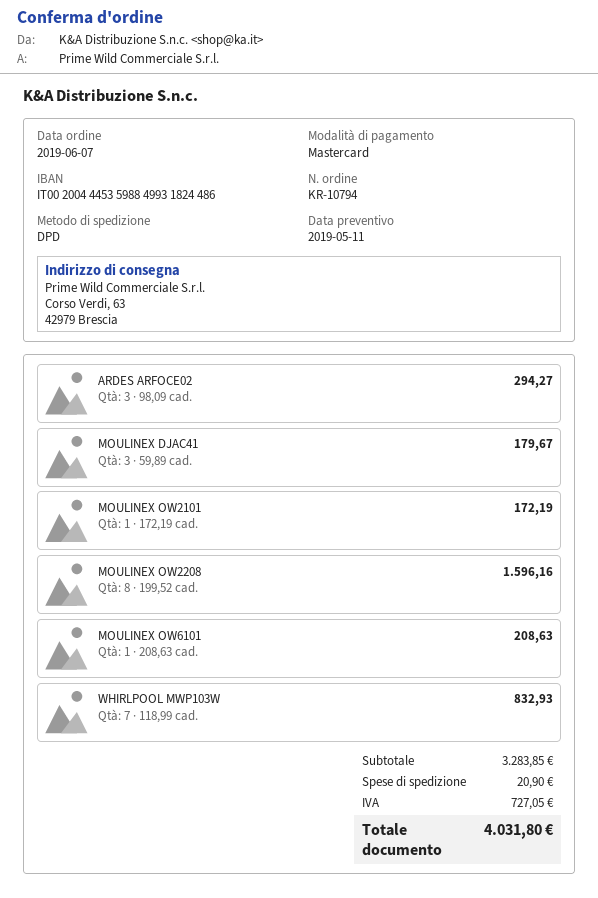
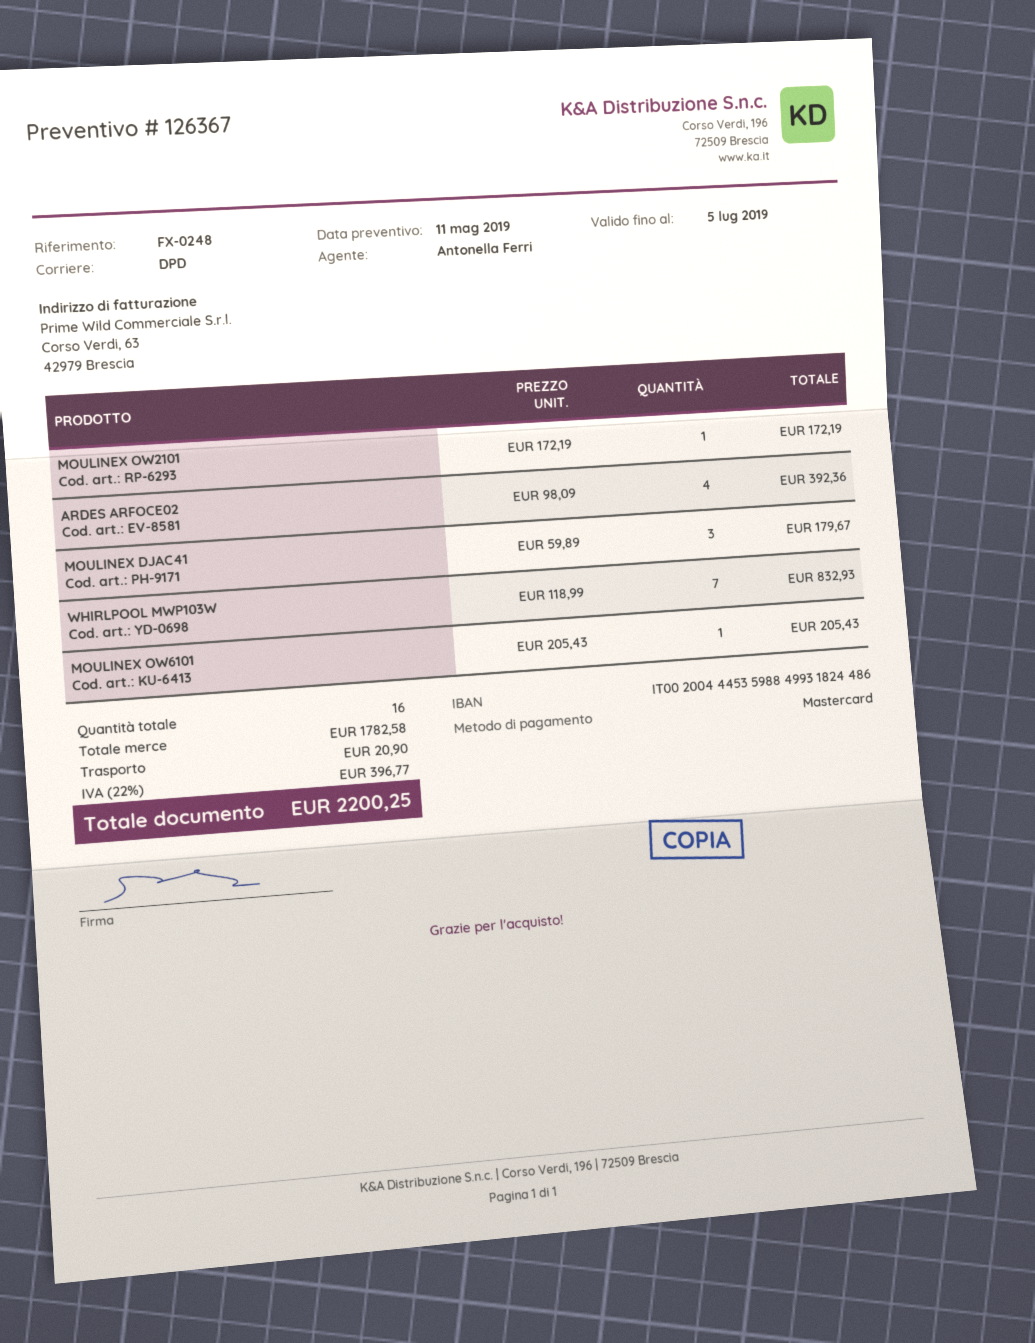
ARDES ARFOCE02: 3 x 98.09 = 294.27 -> 4 x 98.09 = 392.36
MOULINEX OW2208: 8 x 199.52 = 1596.16 -> none
MOULINEX OW6101: 1 x 208.63 = 208.63 -> 1 x 205.43 = 205.43
subtotal: 3283.85 -> 1782.58
tax: 727.05 -> 396.77
total: 4031.80 -> 2200.25

